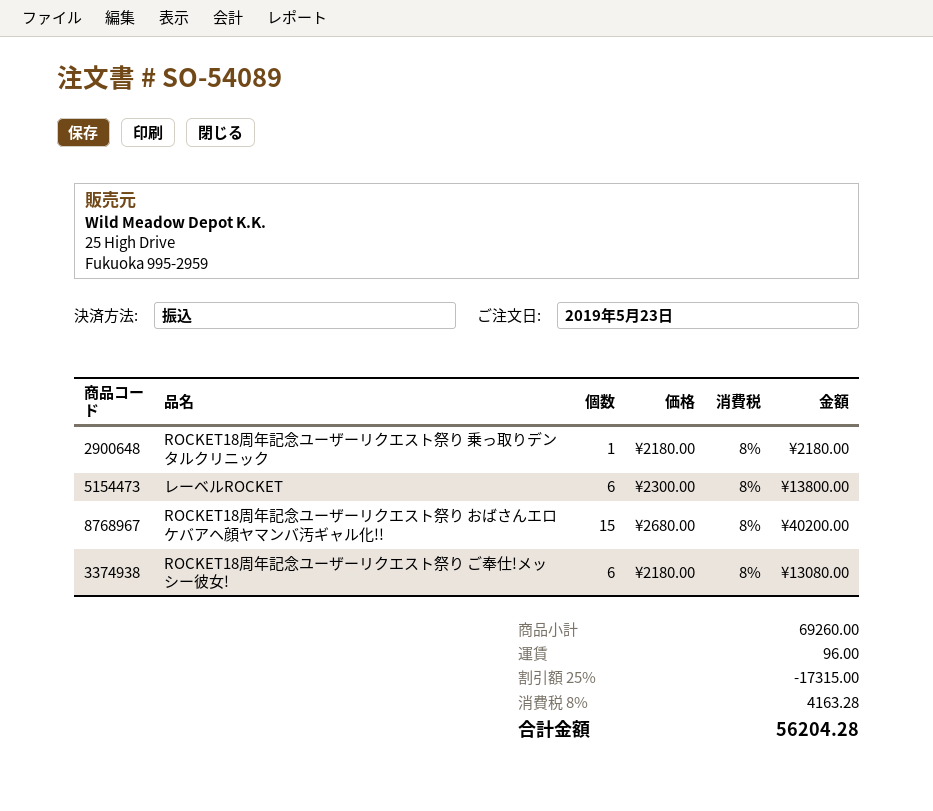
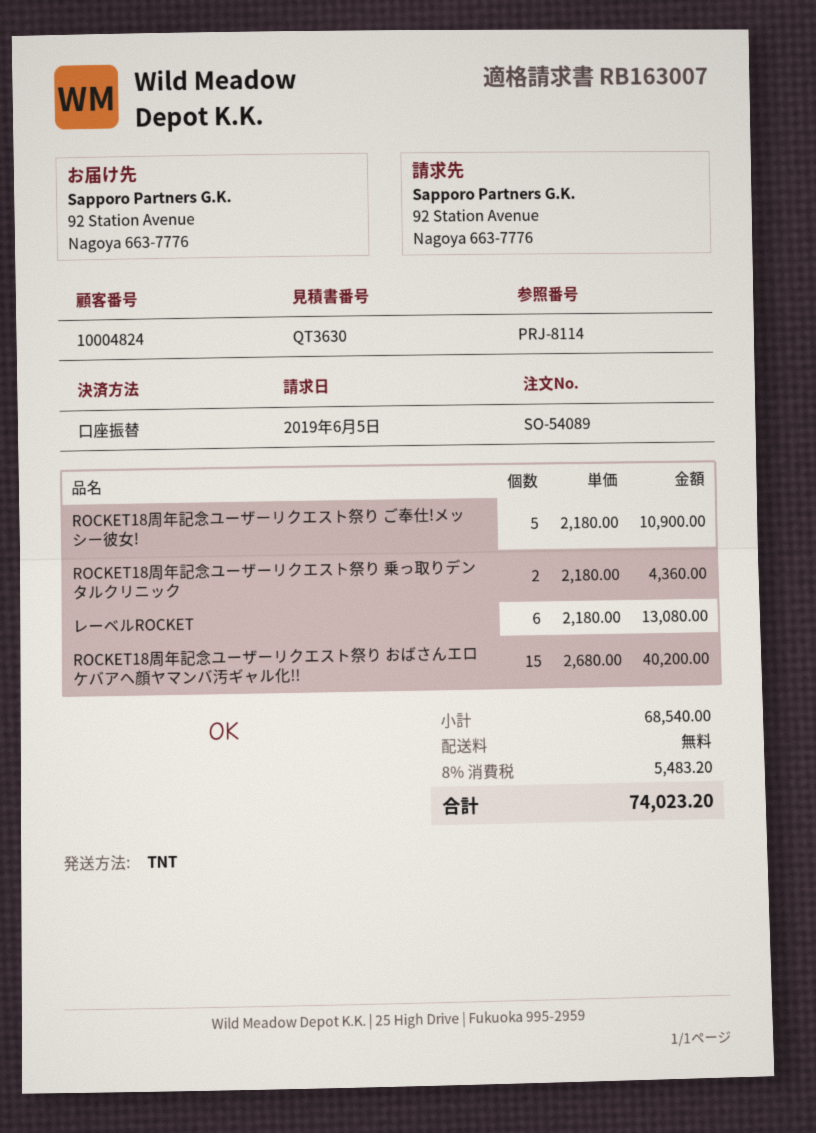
payment method: bank transfer -> direct debit
ROCKET18周年記念ユーザーリクエスト祭り 乗っ取りデンタルクリニック: 1 x 2180.00 = 2180.00 -> 2 x 2180.00 = 4360.00
レーベルROCKET: 6 x 2300.00 = 13800.00 -> 6 x 2180.00 = 13080.00
ROCKET18周年記念ユーザーリクエスト祭り ご奉仕!メッシー彼女!: 6 x 2180.00 = 13080.00 -> 5 x 2180.00 = 10900.00
subtotal: 69260.00 -> 68540.00
discount: 25% = 17315.00 -> none
shipping: 96.00 -> 0.00
tax: 8% = 4163.28 -> 8% = 5483.20
total: 56204.28 -> 74023.20

